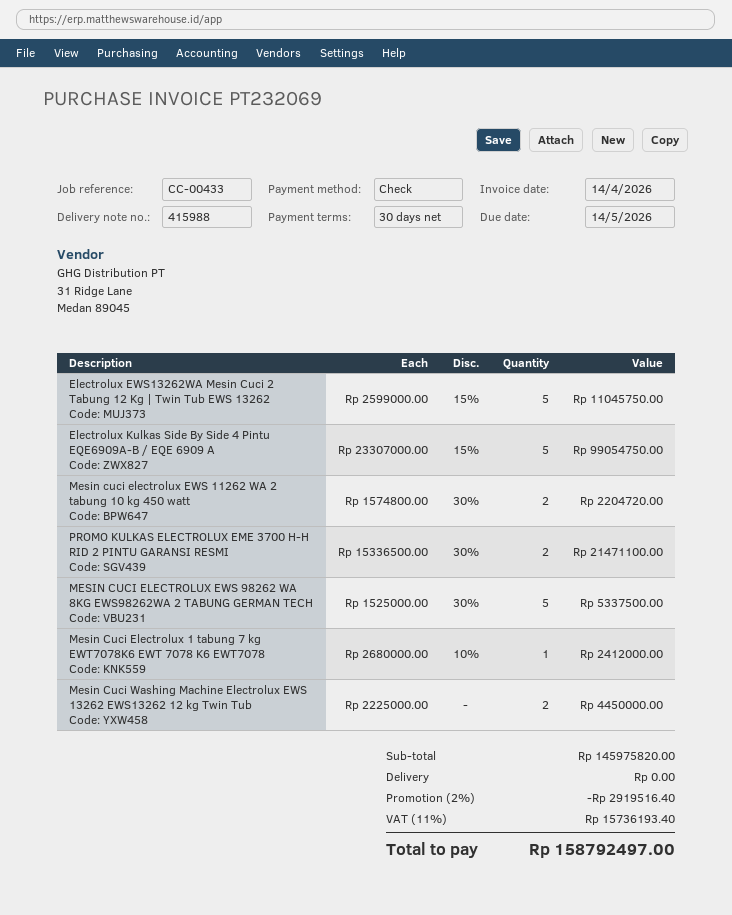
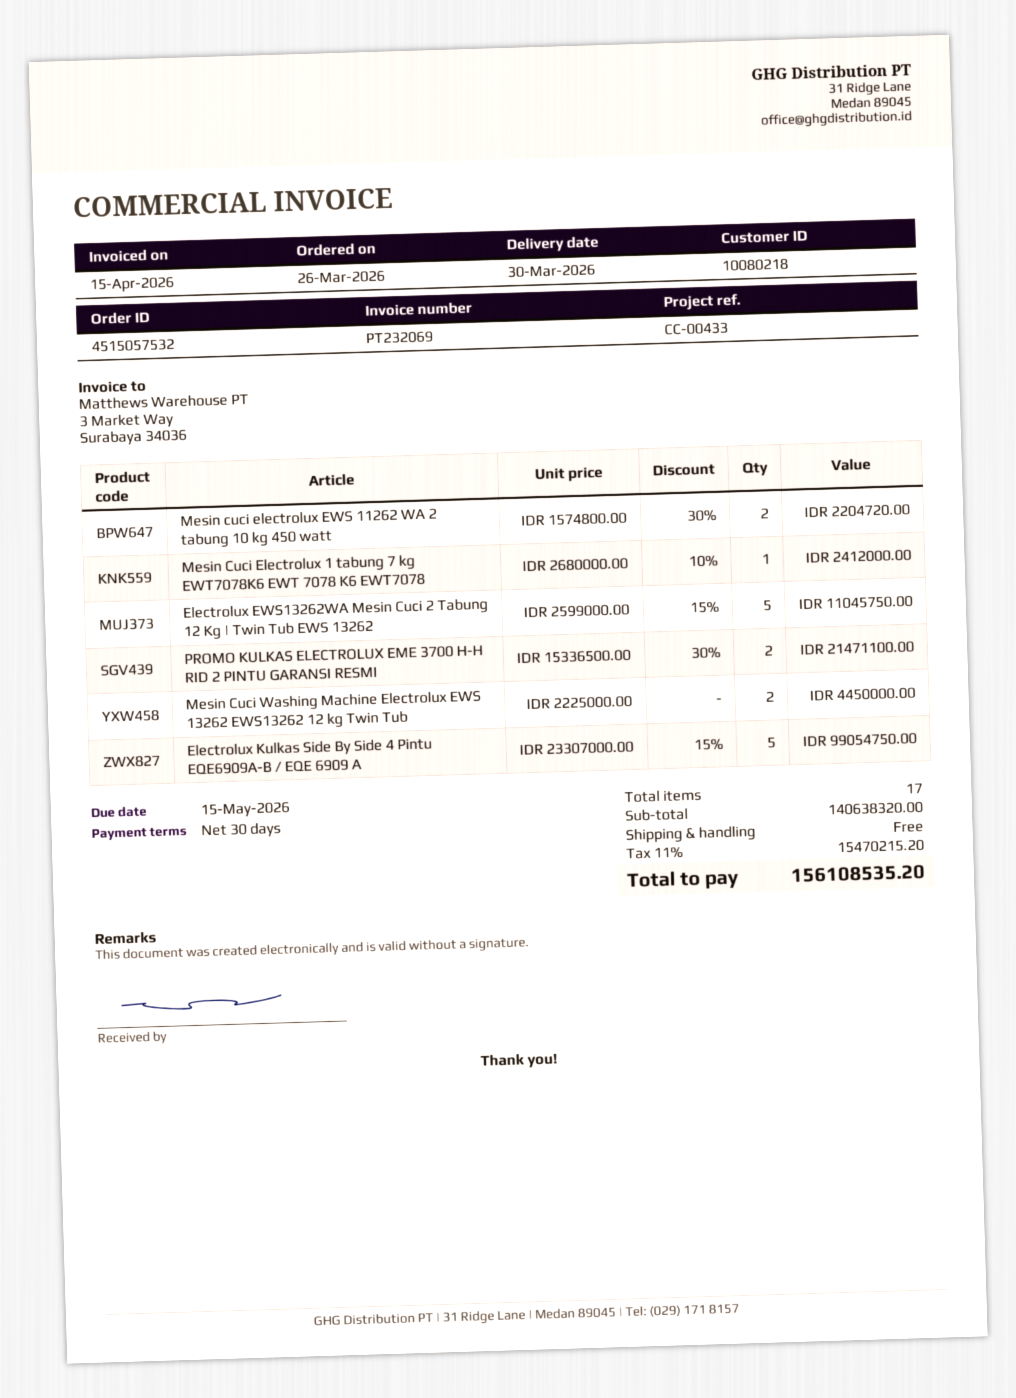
invoice date: 2026-04-14 -> 2026-04-15
due date: 2026-05-14 -> 2026-05-15
MESIN CUCI ELECTROLUX EWS 98262 WA 8KG EWS98262WA 2 TABUNG GERMAN TECH: 5 x 1525000.00 - 30% = 5337500.00 -> none
subtotal: 145975820.00 -> 140638320.00
discount: 2% = 2919516.40 -> none
tax: 11% = 15736193.40 -> 11% = 15470215.20
total: 158792497.00 -> 156108535.20

